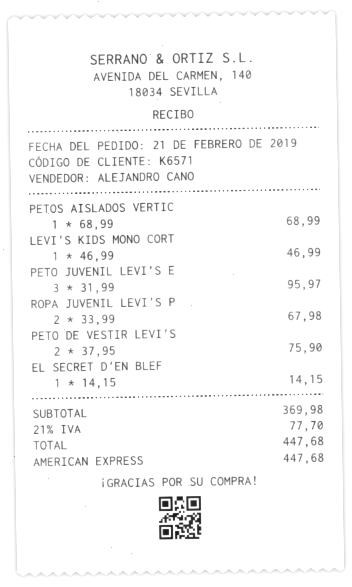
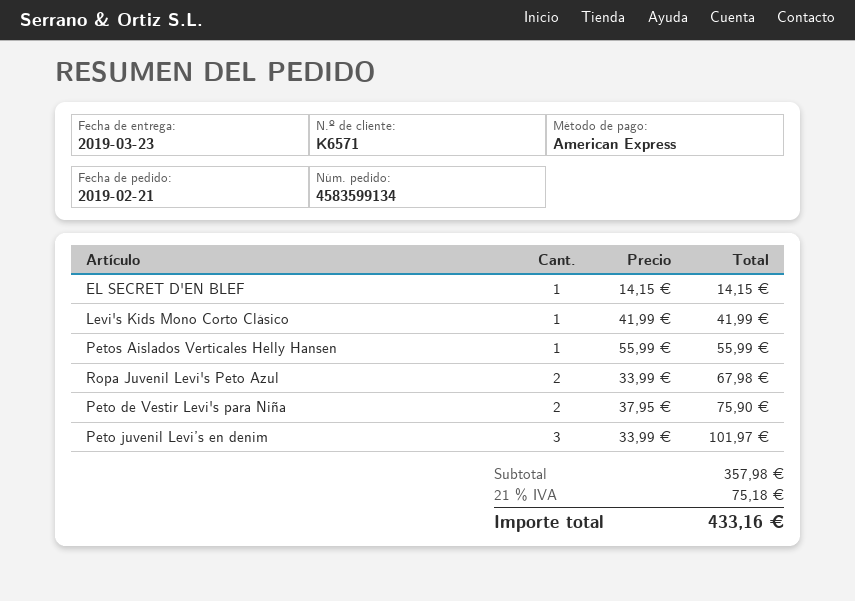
PETOS AISLADOS VERTIC: 1 x 68.99 = 68.99 -> 1 x 55.99 = 55.99
LEVI'S KIDS MONO CORT: 1 x 46.99 = 46.99 -> 1 x 41.99 = 41.99
PETO JUVENIL LEVI’S E: 3 x 31.99 = 95.97 -> 3 x 33.99 = 101.97
subtotal: 369.98 -> 357.98
tax: 21% = 77.70 -> 21% = 75.18
total: 447.68 -> 433.16

